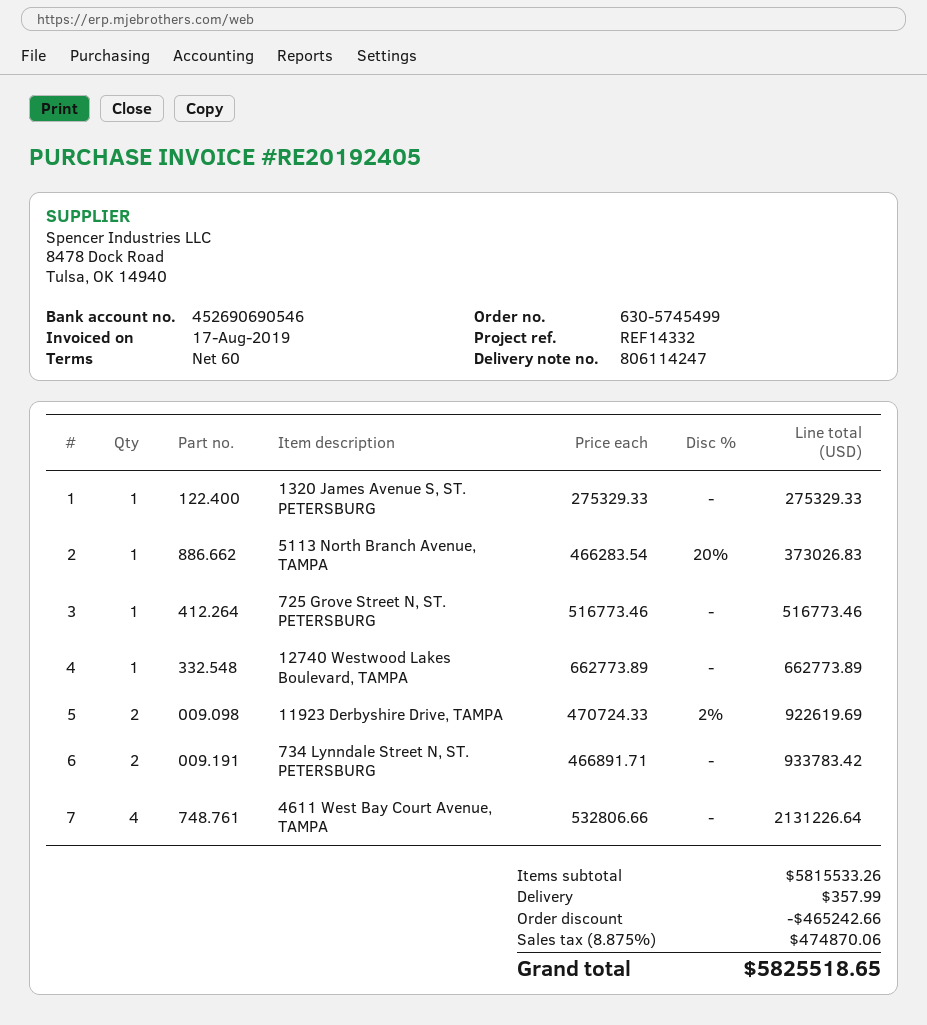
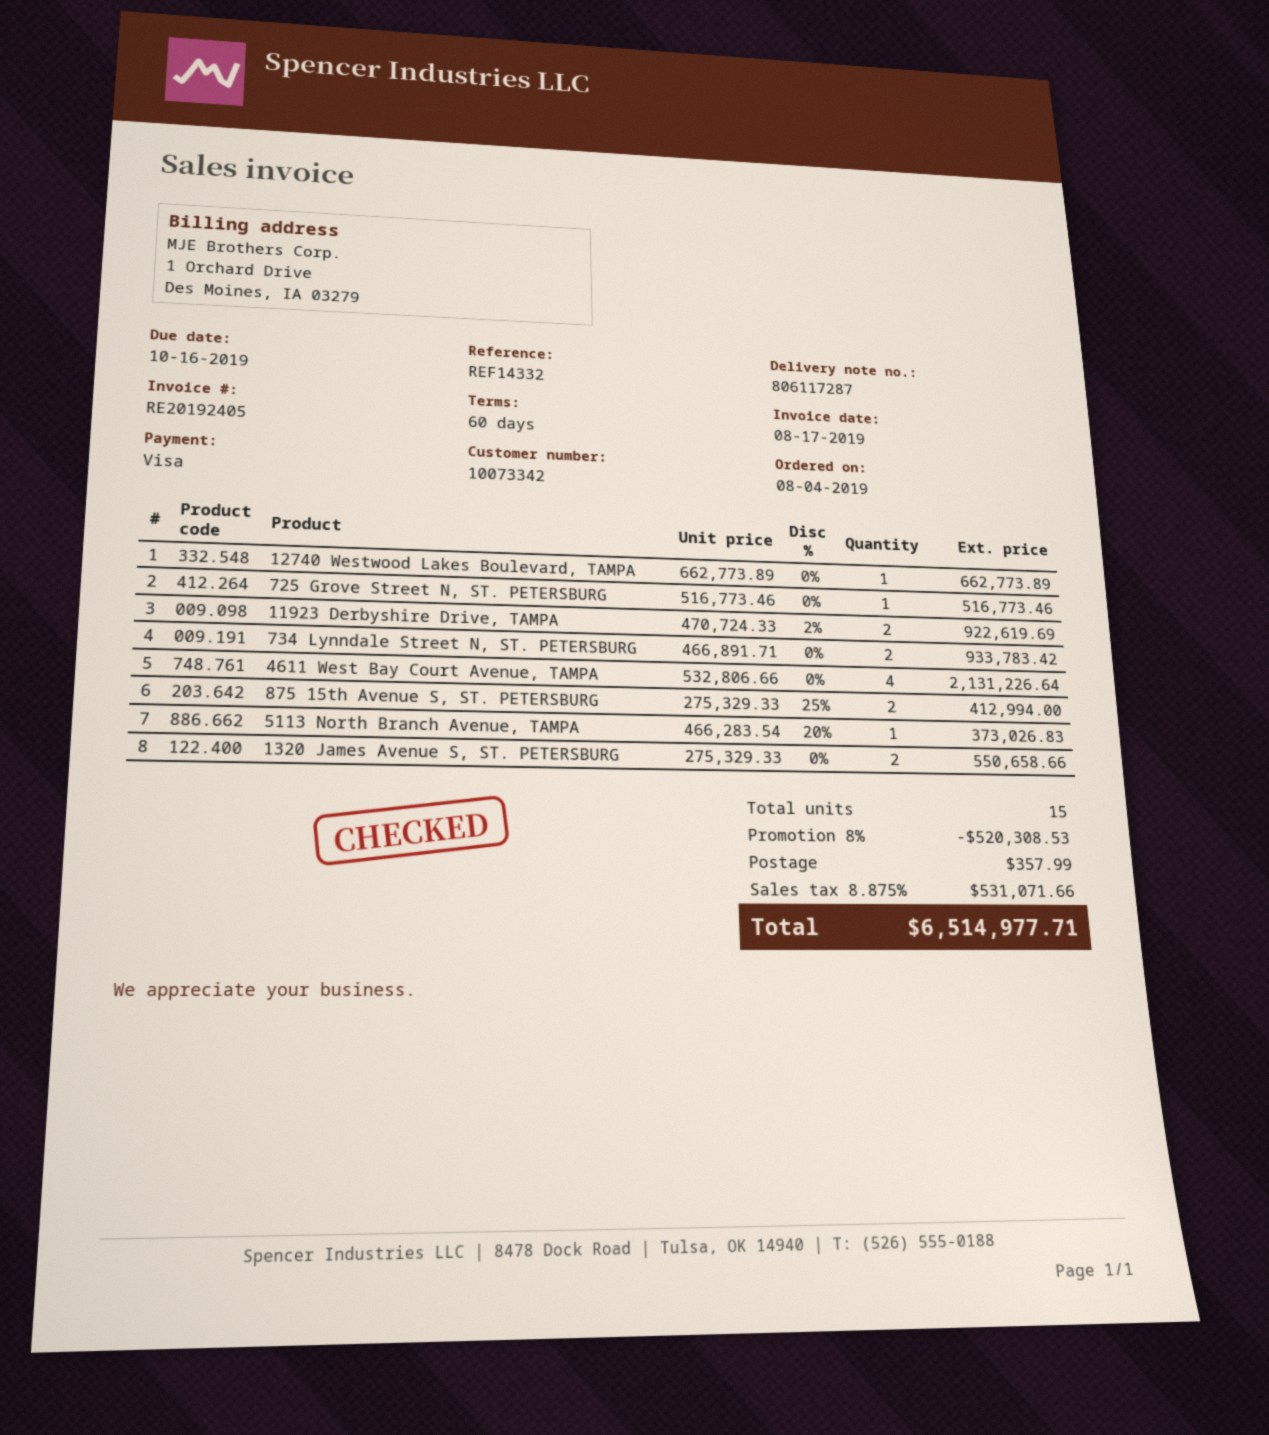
delivery note number: 806114247 -> 806117287
1320 James Avenue S, ST. PETERSBURG: 1 x 275329.33 = 275329.33 -> 2 x 275329.33 = 550658.66
875 15th Avenue S, ST. PETERSBURG: none -> 2 x 275329.33 - 25% = 412994.00
discount: 465242.66 -> 520308.53
tax: 8.875% = 474870.06 -> 8.875% = 531071.66
total: 5825518.65 -> 6514977.71

